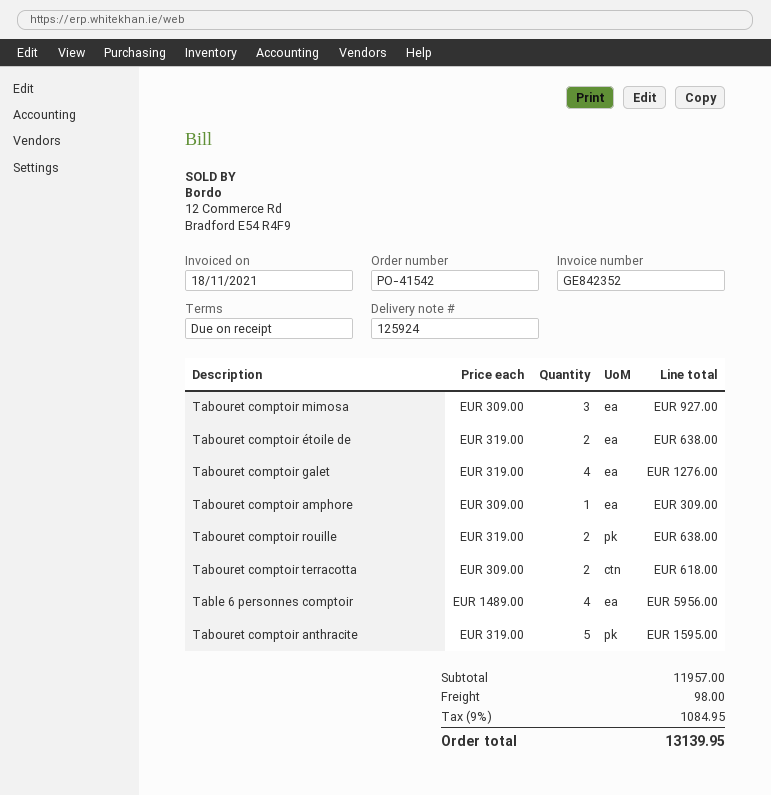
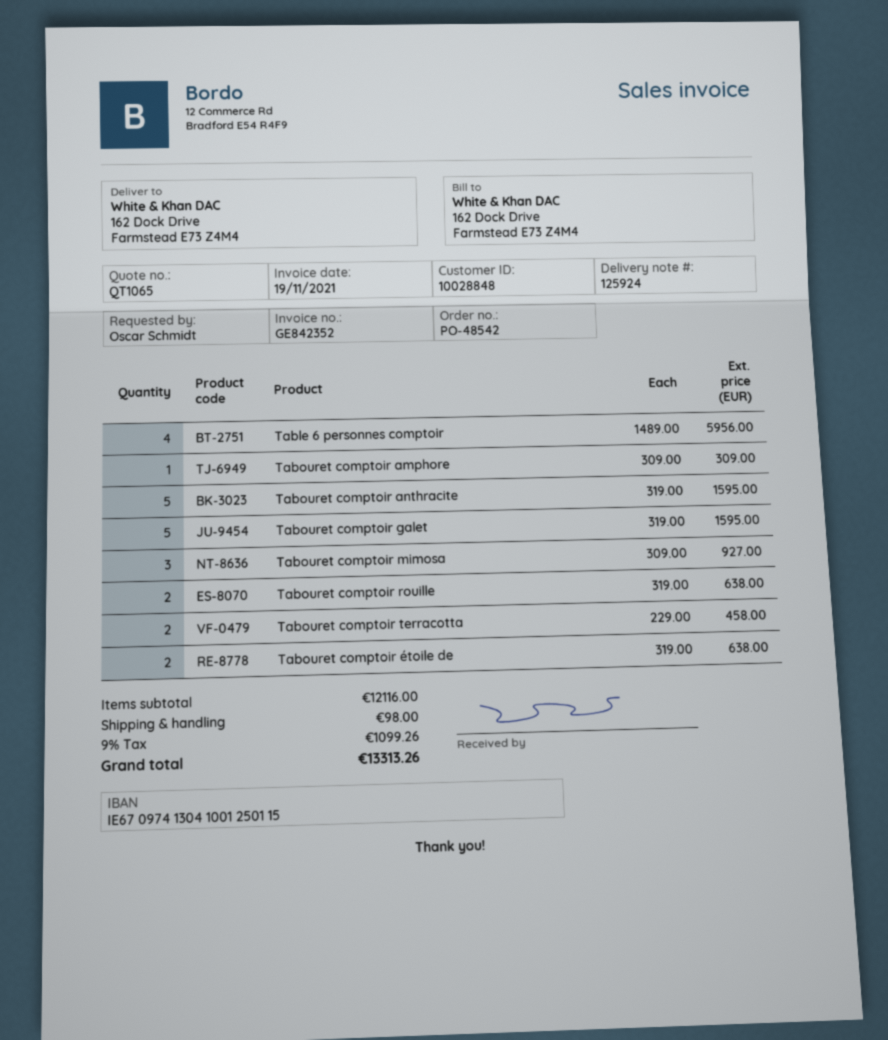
order number: PO-41542 -> PO-48542
invoice date: 2021-11-18 -> 2021-11-19
Tabouret comptoir galet: 4 x 319.00 = 1276.00 -> 5 x 319.00 = 1595.00
Tabouret comptoir terracotta: 2 x 309.00 = 618.00 -> 2 x 229.00 = 458.00
subtotal: 11957.00 -> 12116.00
tax: 9% = 1084.95 -> 9% = 1099.26
total: 13139.95 -> 13313.26

